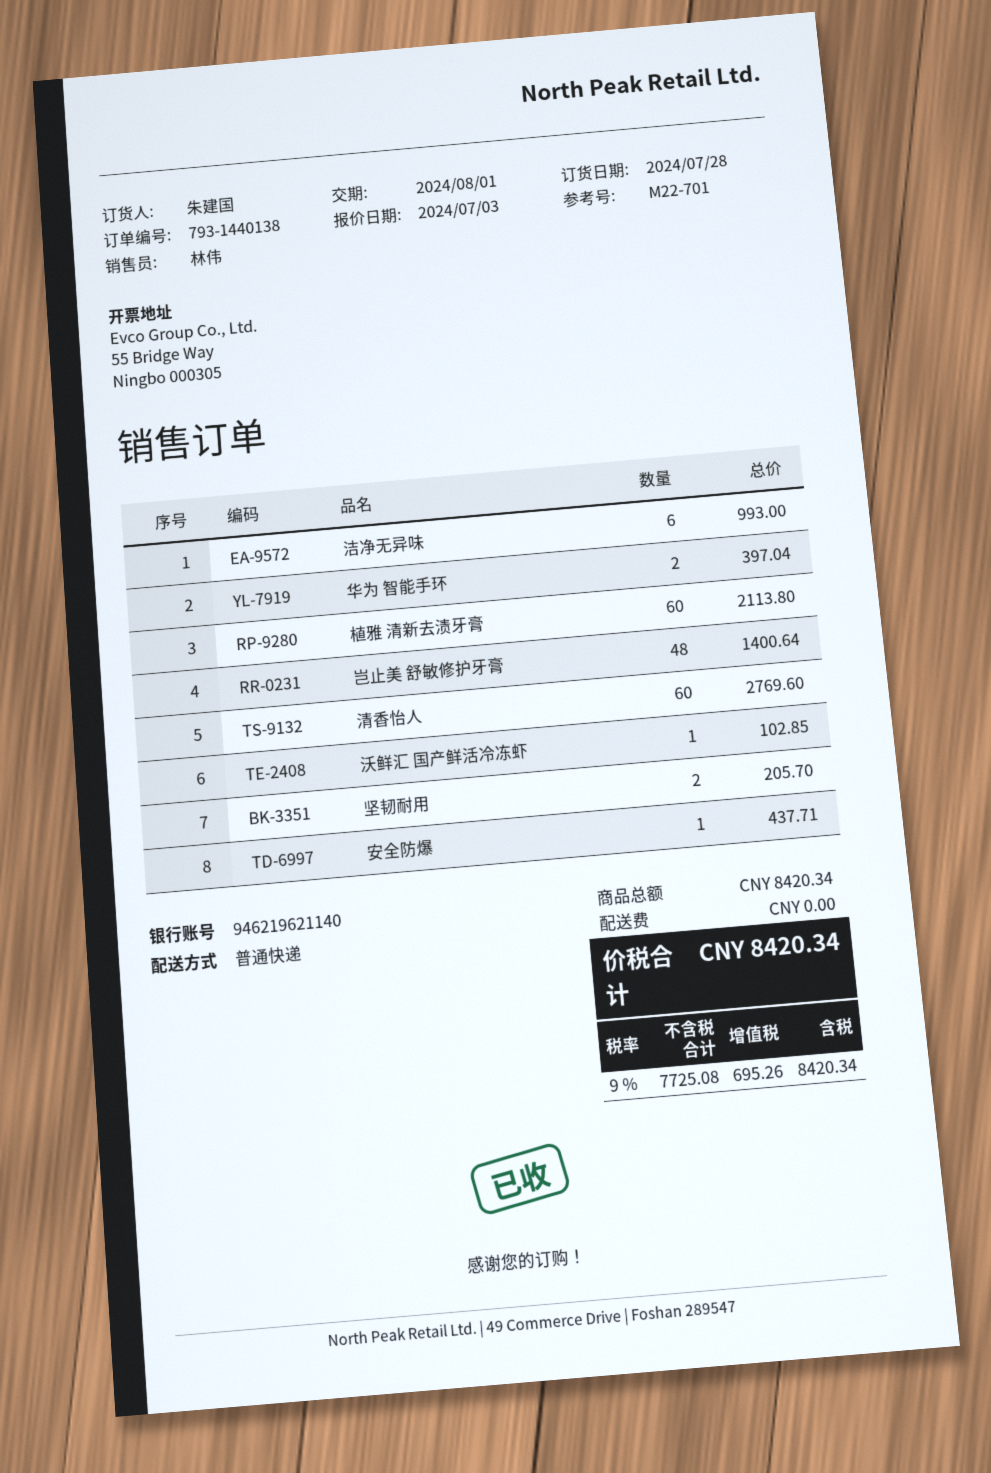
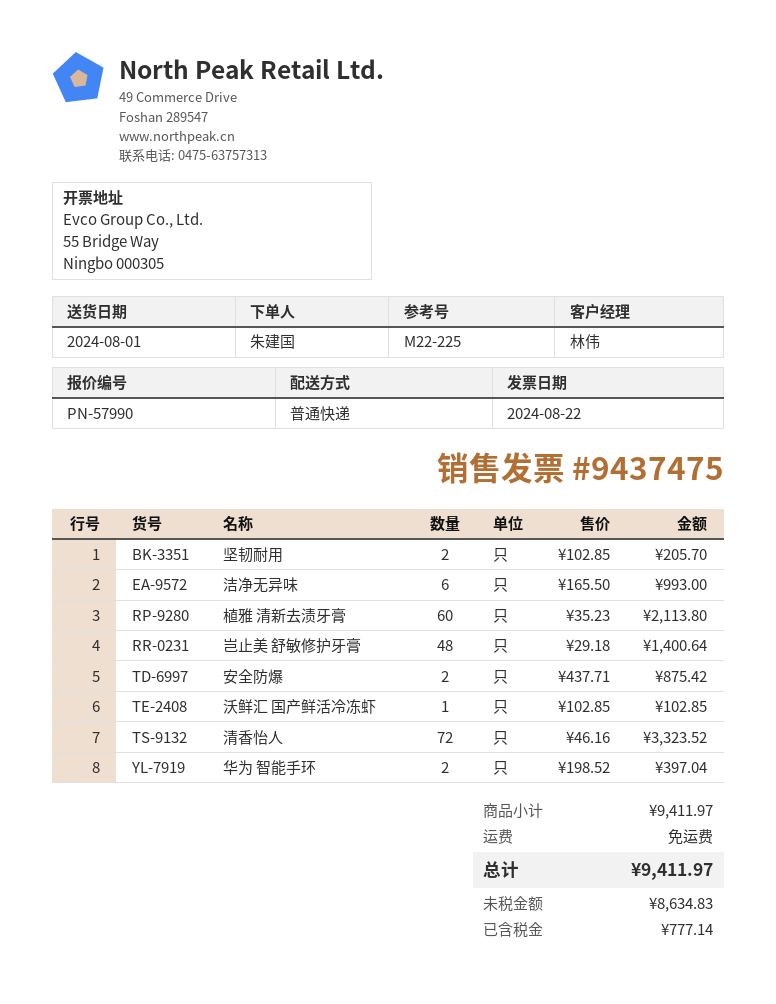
reference: M22-701 -> M22-225
清香怡人: 60 for 2769.60 -> 72 for 3323.52
安全防爆: 1 for 437.71 -> 2 for 875.42
subtotal: 8420.34 -> 9411.97
net: 7725.08 -> 8634.83
tax: 695.26 -> 777.14
total: 8420.34 -> 9411.97

